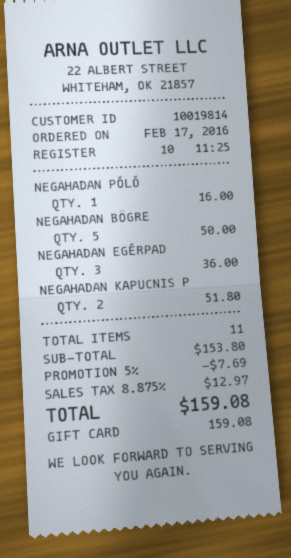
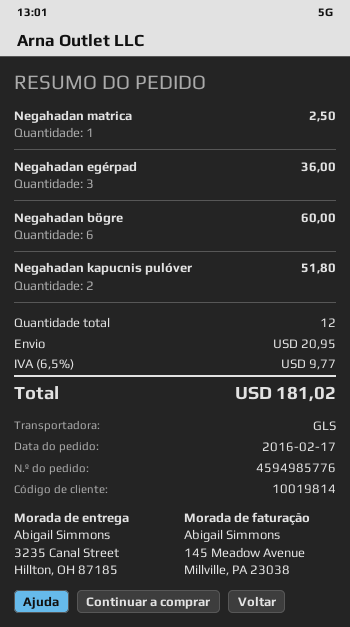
NEGAHADAN PÓLÓ: 1 for 16.00 -> none
NEGAHADAN BÖGRE: 5 for 50.00 -> 6 for 60.00
Negahadan matrica: none -> 1 for 2.50
total quantity: 11 -> 12
discount: 5% = 7.69 -> none
shipping: none -> 20.95
tax: 8.875% = 12.97 -> 6.5% = 9.77
total: 159.08 -> 181.02

